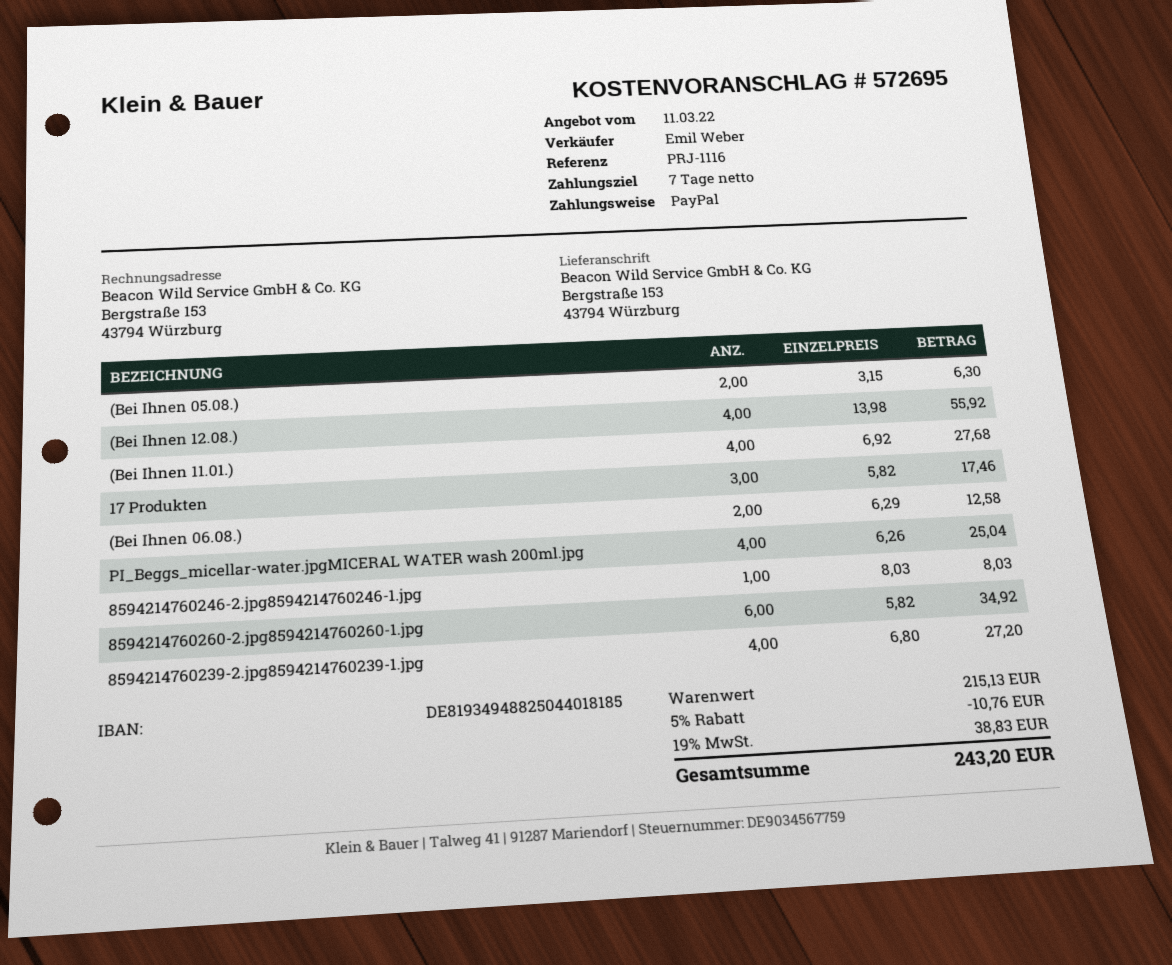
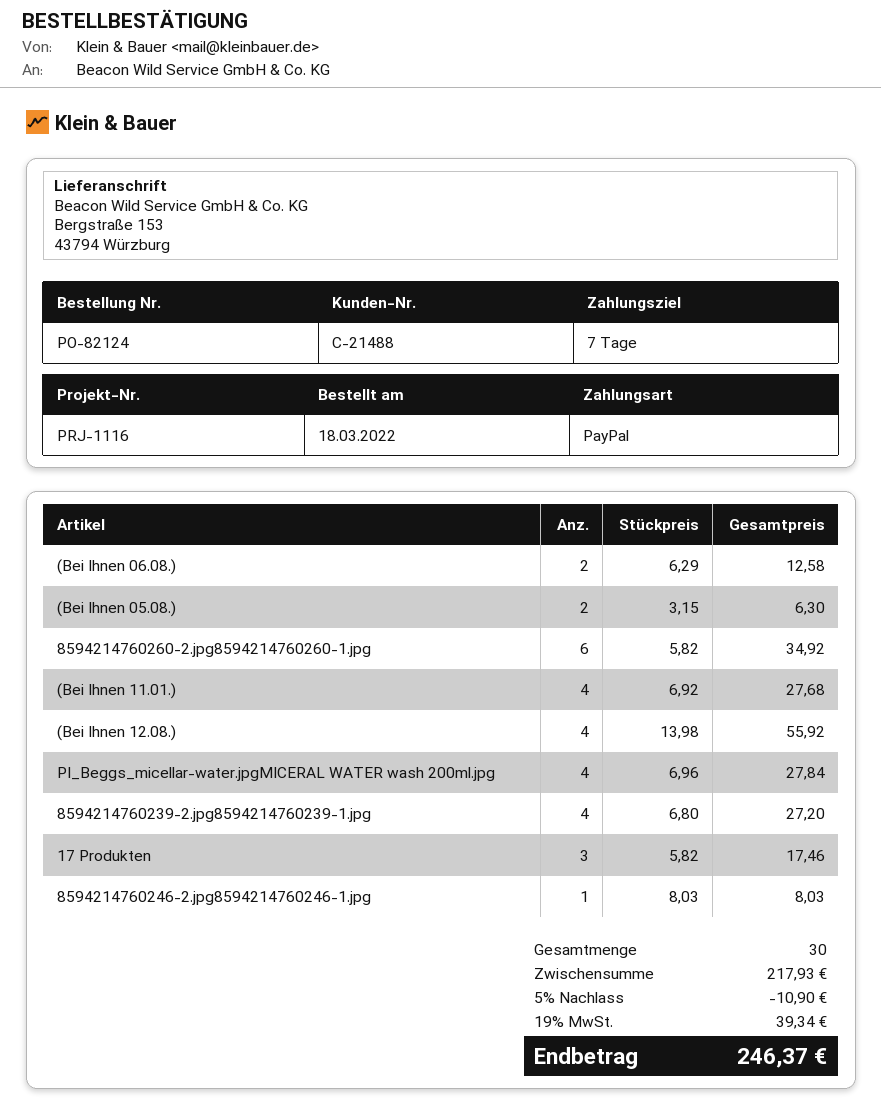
PI_Beggs_micellar-water.jpgMICERAL WATER wash 200ml.jpg: 4 x 6.26 = 25.04 -> 4 x 6.96 = 27.84
subtotal: 215.13 -> 217.93
discount: 5% = 10.76 -> 5% = 10.90
tax: 19% = 38.83 -> 19% = 39.34
total: 243.20 -> 246.37

